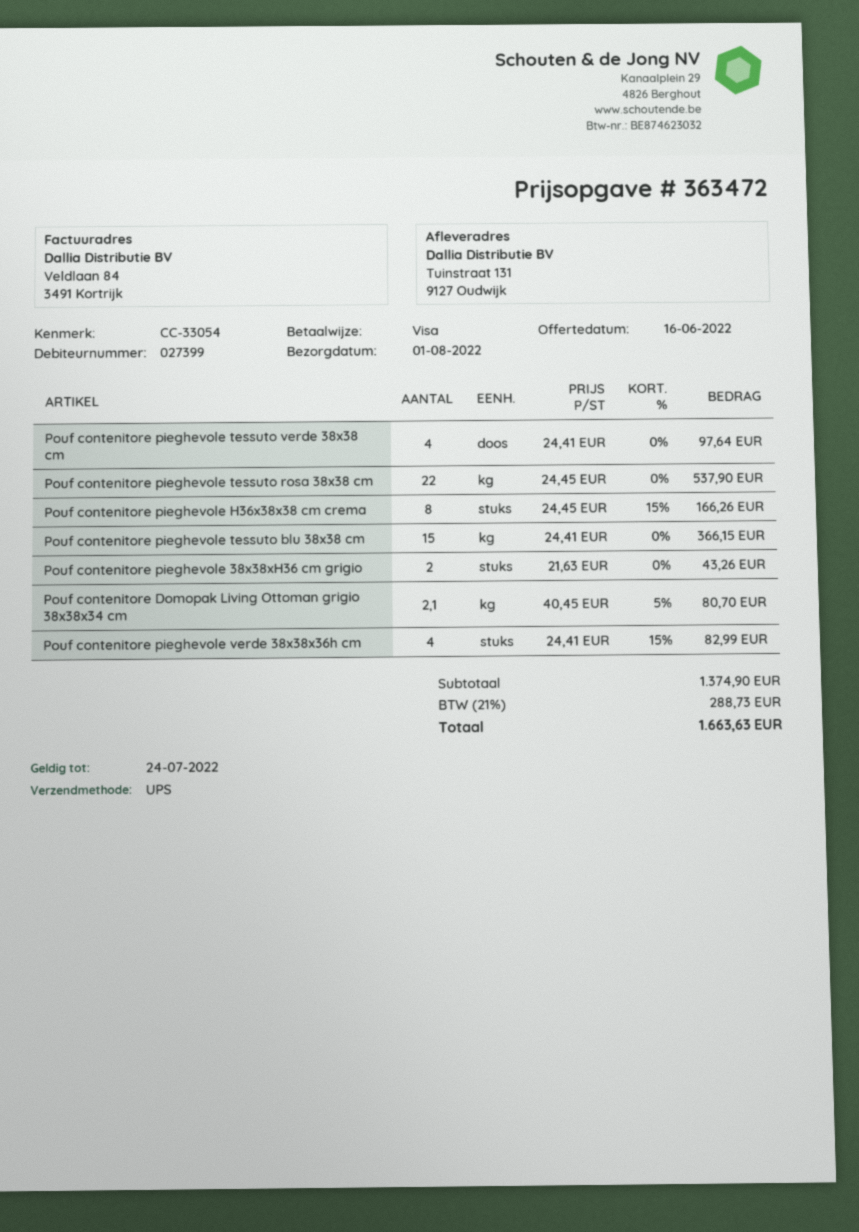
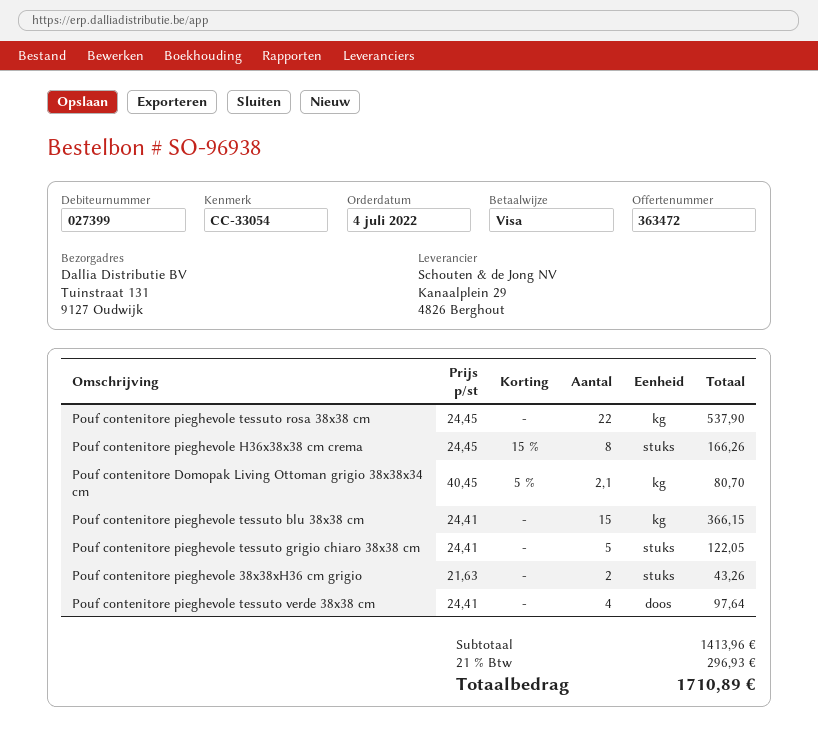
Pouf contenitore pieghevole verde 38x38x36h cm: 4 x 24.41 - 15% = 82.99 -> none
Pouf contenitore pieghevole tessuto grigio chiaro 38x38 cm: none -> 5 x 24.41 = 122.05
subtotal: 1374.90 -> 1413.96
tax: 21% = 288.73 -> 21% = 296.93
total: 1663.63 -> 1710.89

